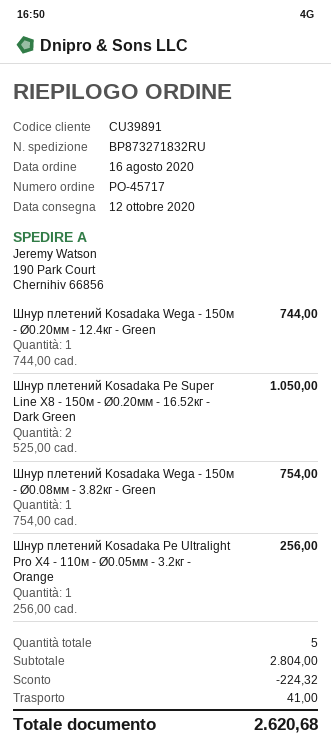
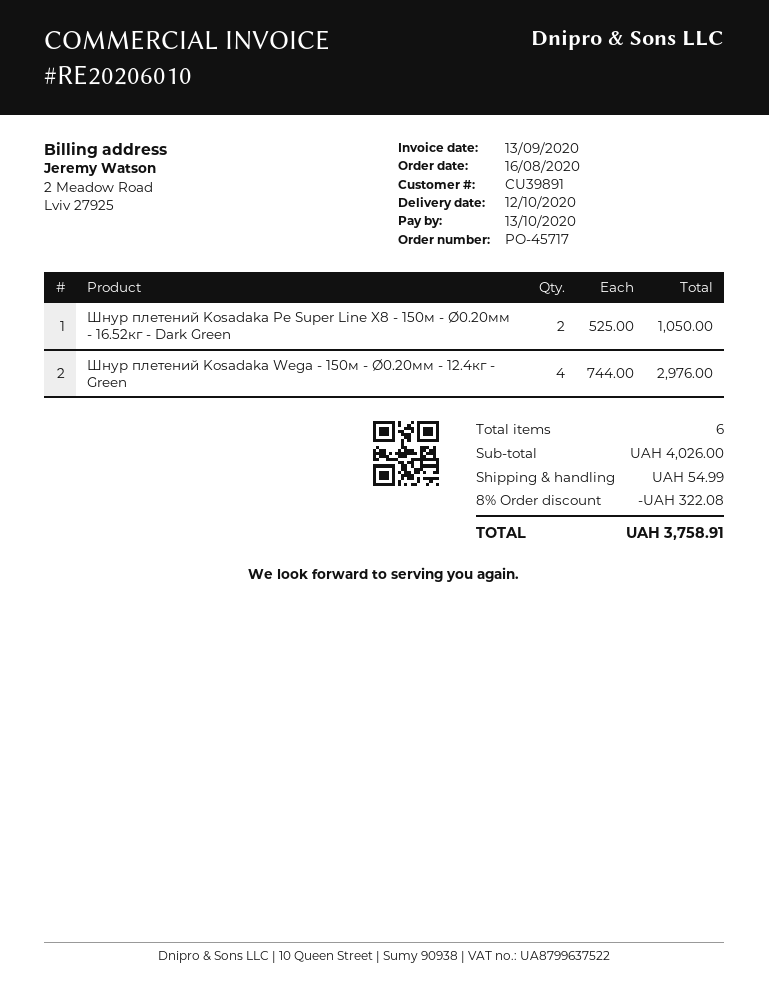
Шнур плетений Kosadaka Wega - 150м - Ø0.20мм - 12.4кг - Green: 1 x 744.00 = 744.00 -> 4 x 744.00 = 2976.00
Шнур плетений Kosadaka Wega - 150м - Ø0.08мм - 3.82кг - Green: 1 x 754.00 = 754.00 -> none
Шнур плетений Kosadaka Pe Ultralight Pro X4 - 110м - Ø0.05мм - 3.2кг - Orange: 1 x 256.00 = 256.00 -> none
total quantity: 5 -> 6
subtotal: 2804.00 -> 4026.00
discount: 224.32 -> 322.08
shipping: 41.00 -> 54.99
total: 2620.68 -> 3758.91

